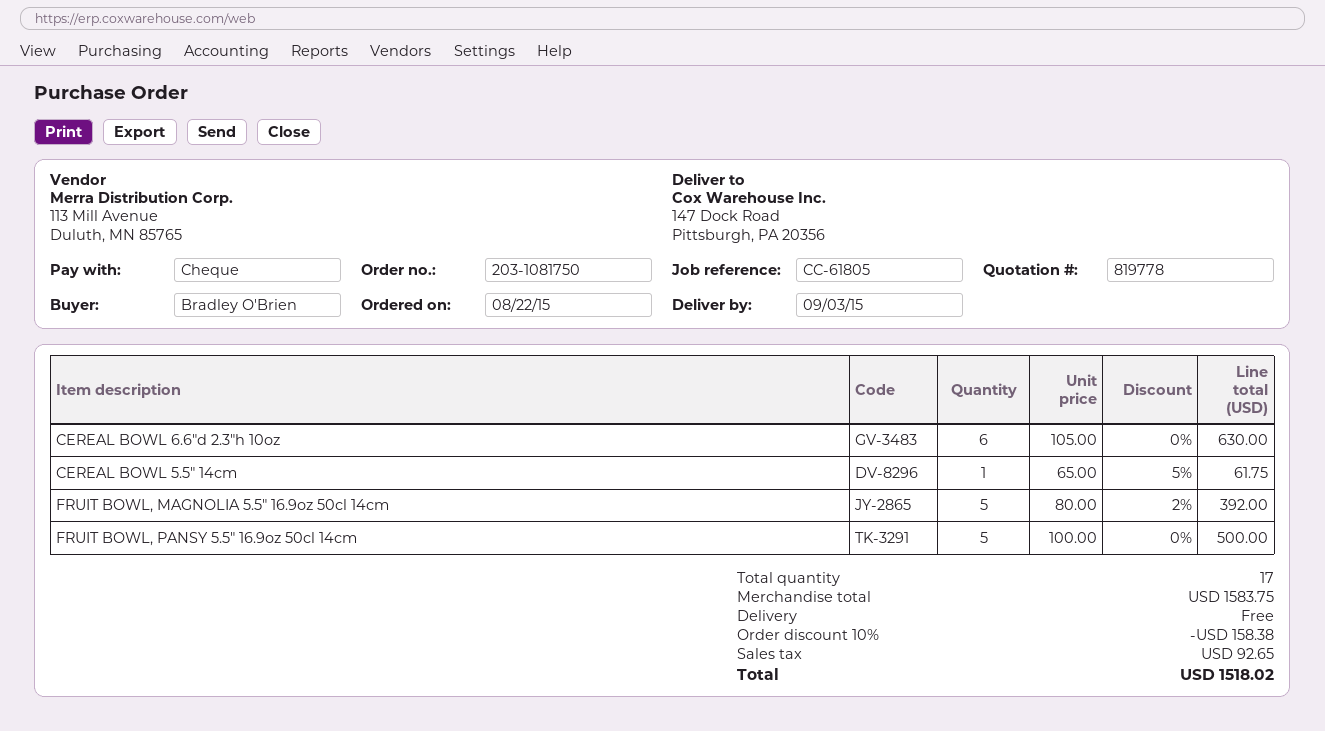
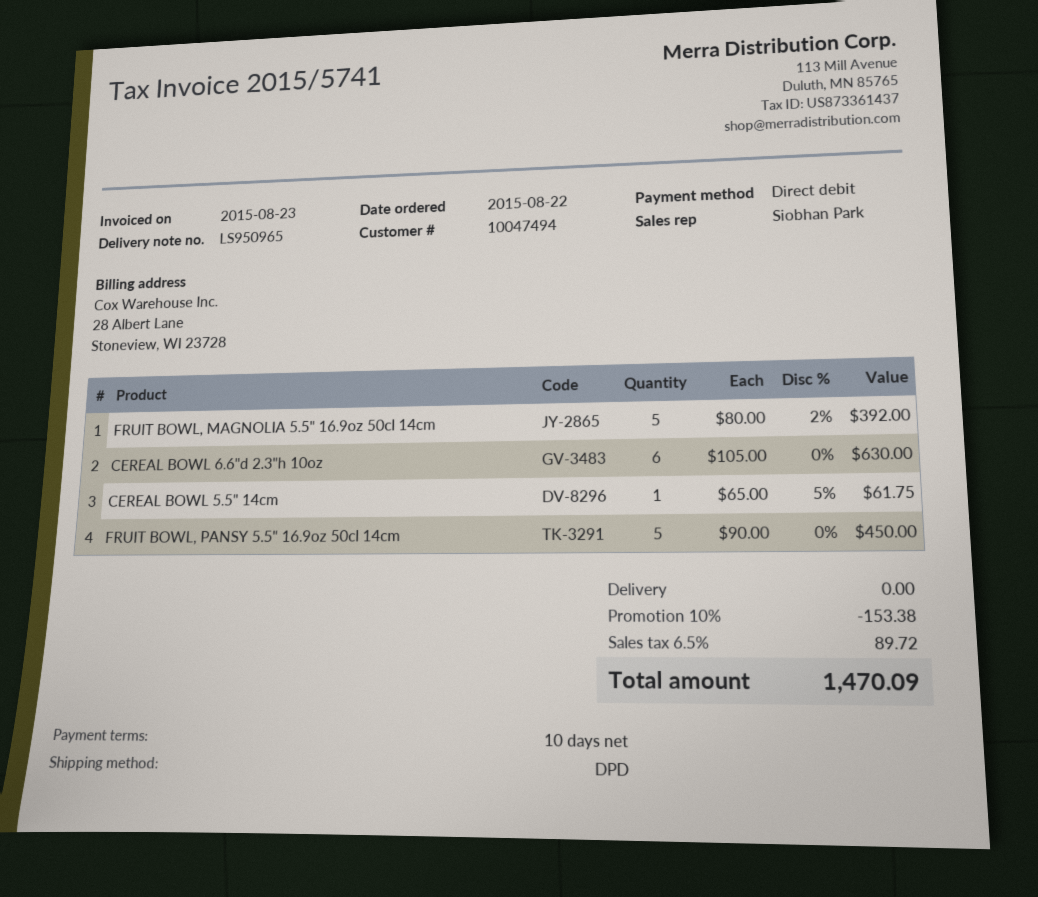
payment method: cheque -> direct debit
FRUIT BOWL, PANSY 5.5" 16.9oz 50cl 14cm: 5 x 100.00 = 500.00 -> 5 x 90.00 = 450.00
discount: 10% = 158.38 -> 10% = 153.38
tax: 92.65 -> 89.72
total: 1518.02 -> 1470.09

